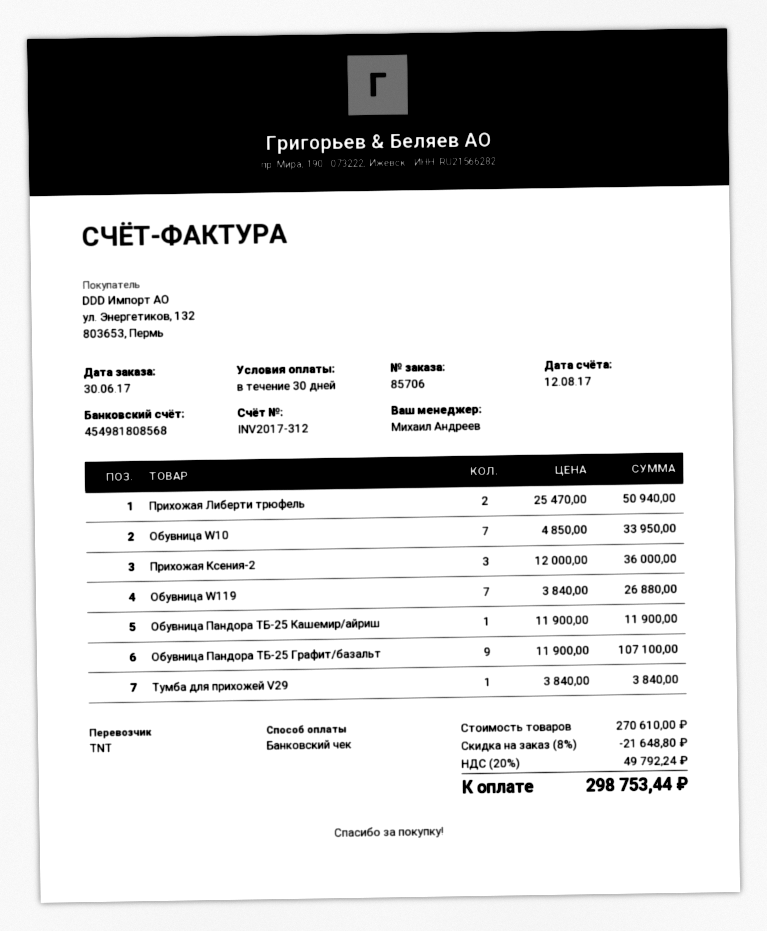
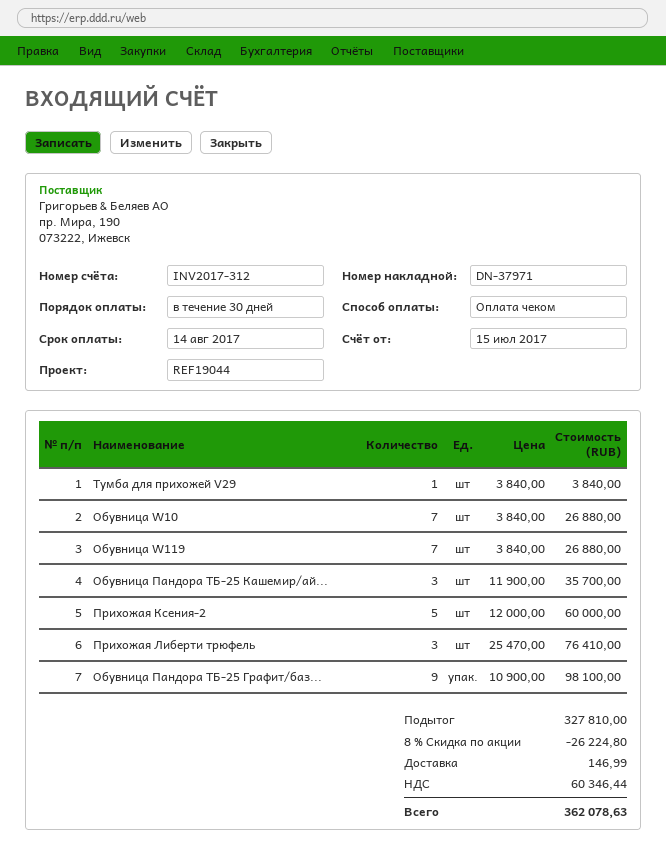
invoice date: 2017-08-12 -> 2017-07-15
Прихожая Либерти трюфель: 2 x 25470.00 = 50940.00 -> 3 x 25470.00 = 76410.00
Обувница W10: 7 x 4850.00 = 33950.00 -> 7 x 3840.00 = 26880.00
Прихожая Ксения-2: 3 x 12000.00 = 36000.00 -> 5 x 12000.00 = 60000.00
Обувница Пандора ТБ-25 Кашемир/айриш: 1 x 11900.00 = 11900.00 -> 3 x 11900.00 = 35700.00
Обувница Пандора ТБ-25 Графит/базальт: 9 x 11900.00 = 107100.00 -> 9 x 10900.00 = 98100.00
subtotal: 270610.00 -> 327810.00
discount: 8% = 21648.80 -> 8% = 26224.80
shipping: none -> 146.99
tax: 49792.24 -> 60346.44
total: 298753.44 -> 362078.63

